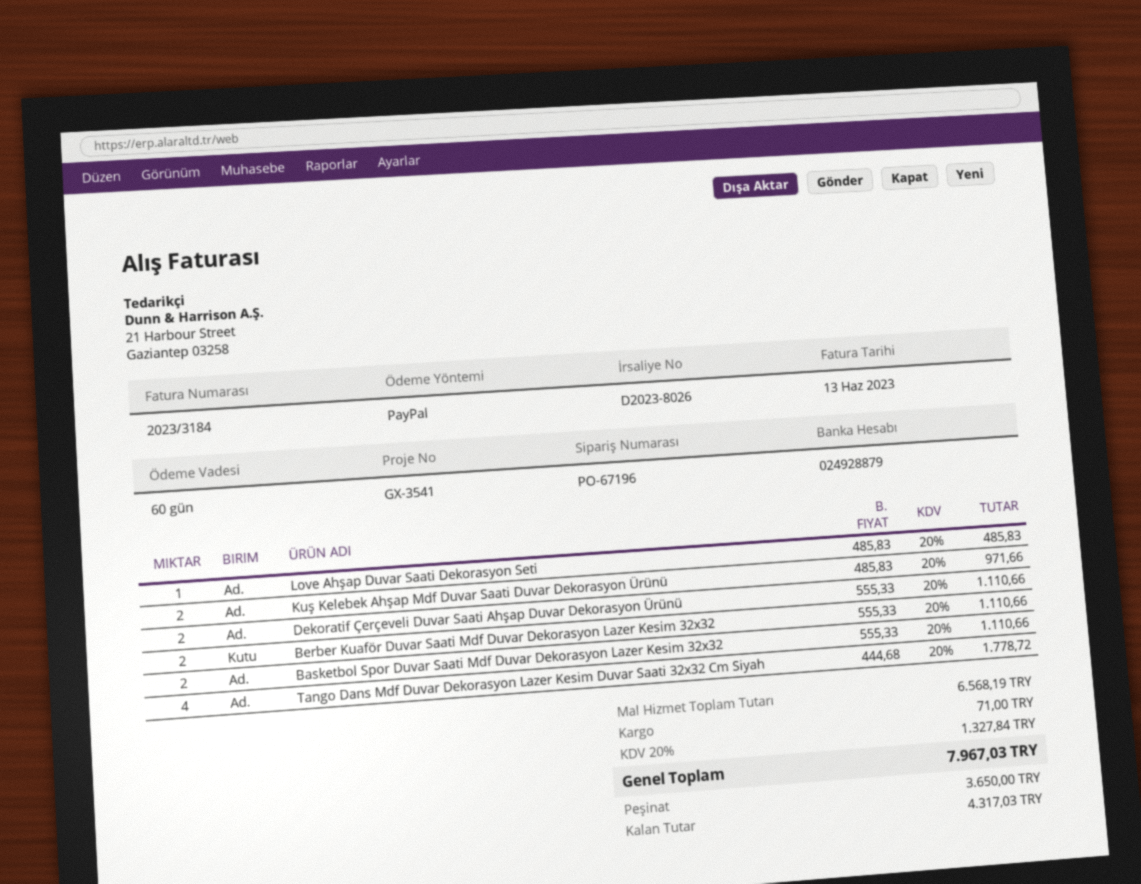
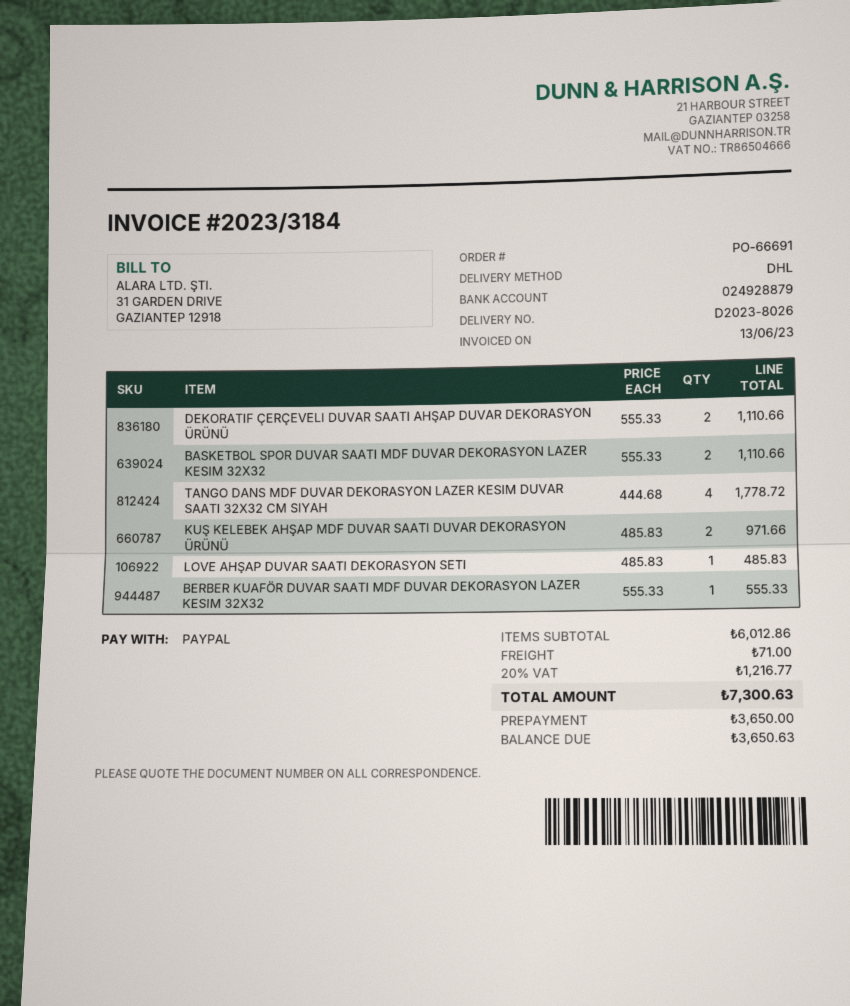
order number: PO-67196 -> PO-66691
Berber Kuaför Duvar Saati Mdf Duvar Dekorasyon Lazer Kesim 32x32: 2 x 555.33 = 1110.66 -> 1 x 555.33 = 555.33
subtotal: 6568.19 -> 6012.86
tax: 20% = 1327.84 -> 20% = 1216.77
total: 7967.03 -> 7300.63
balance: 4317.03 -> 3650.63

